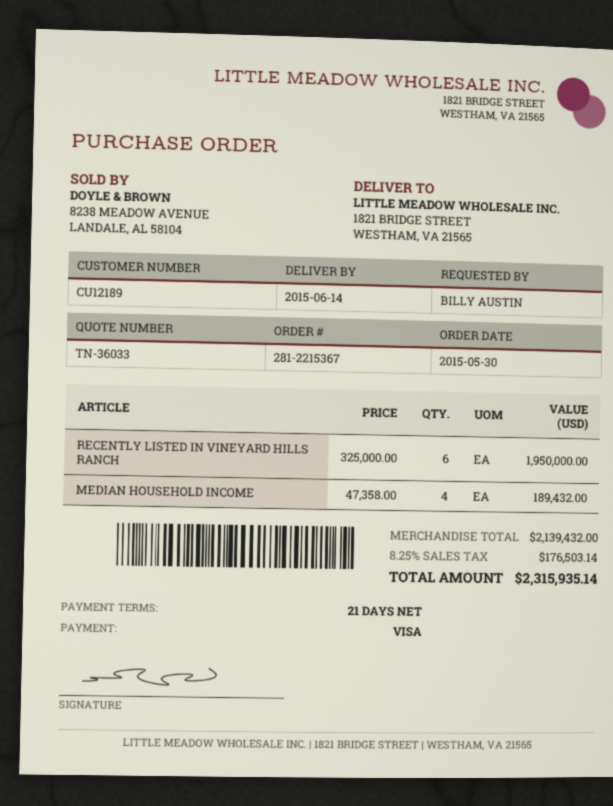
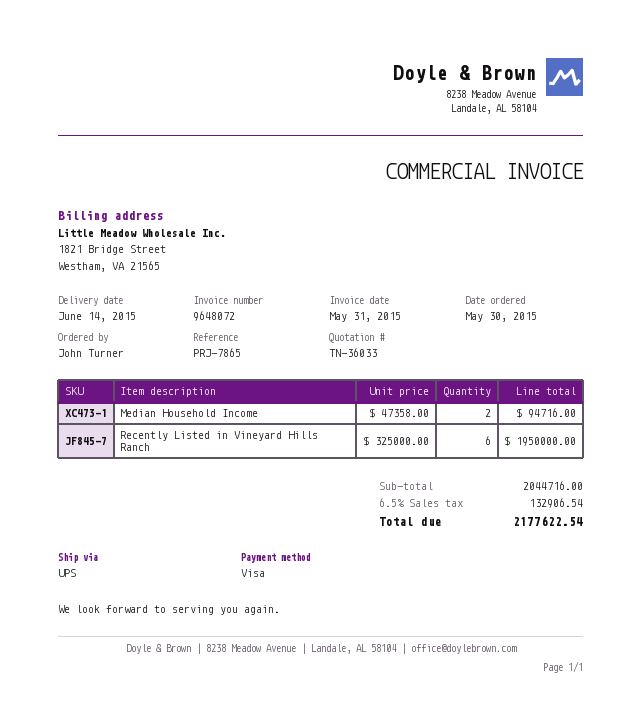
ordered by: BILLY AUSTIN -> John Turner
MEDIAN HOUSEHOLD INCOME: 4 x 47358.00 = 189432.00 -> 2 x 47358.00 = 94716.00
subtotal: 2139432.00 -> 2044716.00
tax: 8.25% = 176503.14 -> 6.5% = 132906.54
total: 2315935.14 -> 2177622.54

